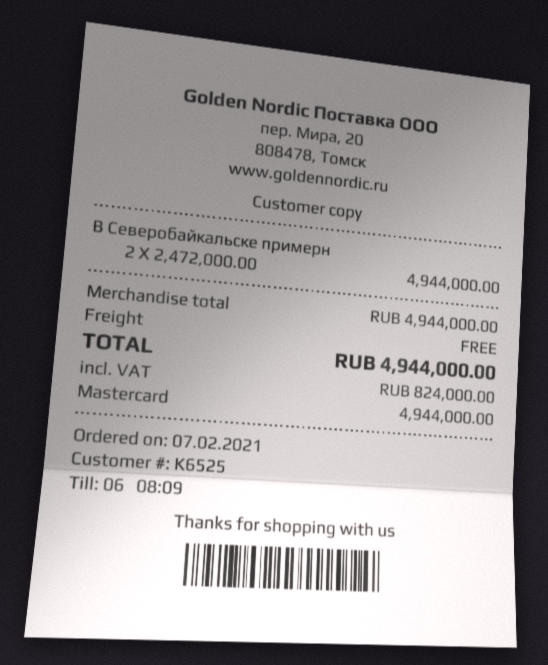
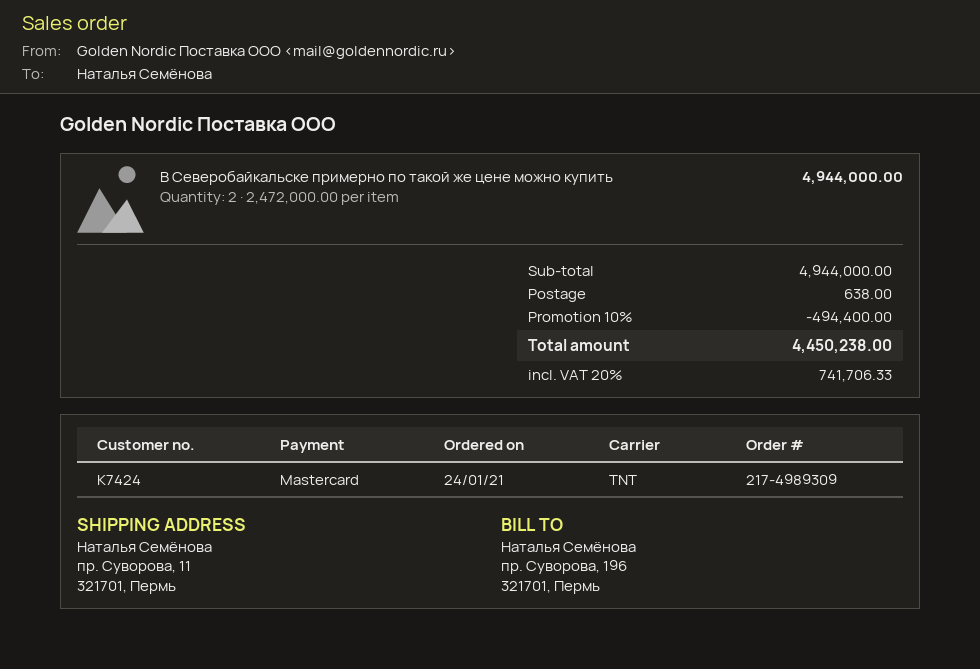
order date: 2021-02-07 -> 2021-01-24
customer number: K6525 -> K7424
discount: none -> 10% = 494400.00
shipping: 0.00 -> 638.00
tax: 824000.00 -> 741706.33
total: 4944000.00 -> 4450238.00

